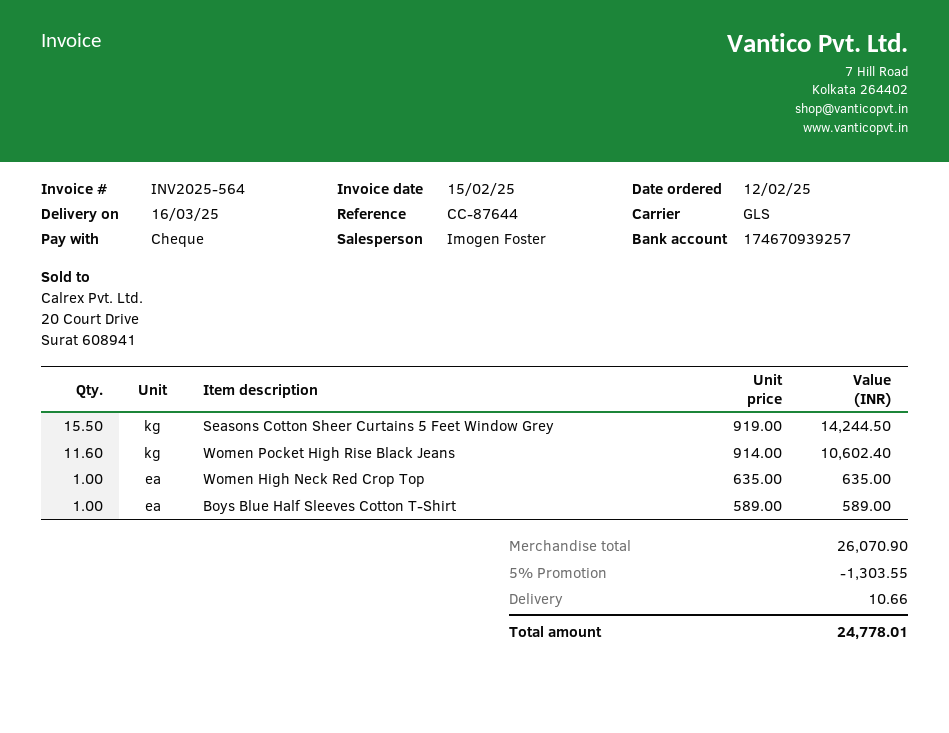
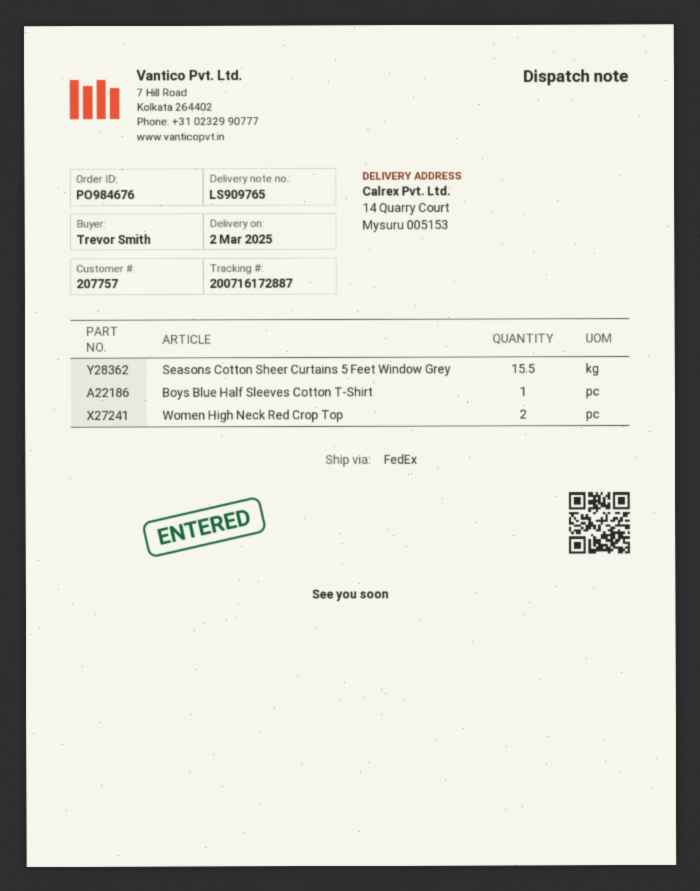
delivery date: 2025-03-16 -> 2025-03-02
shipping method: GLS -> FedEx
Women Pocket High Rise Black Jeans: 11.6 -> none
Women High Neck Red Crop Top: 1 -> 2

